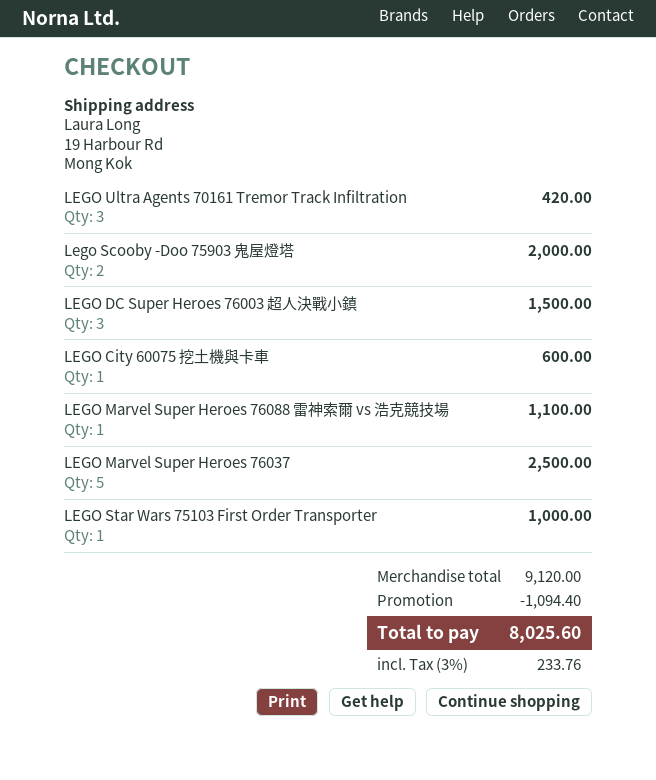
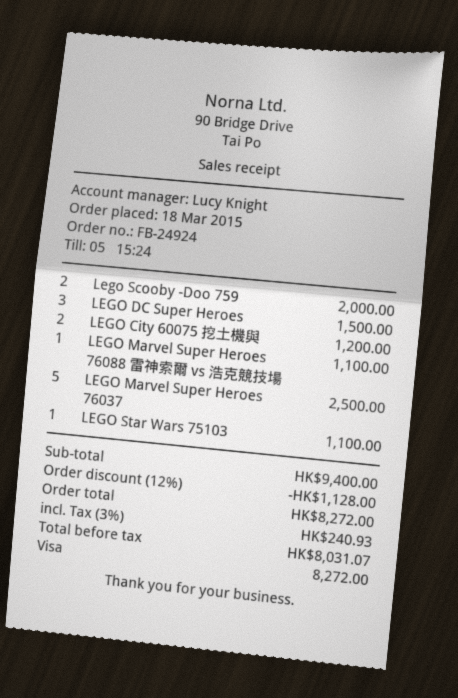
LEGO Ultra Agents 70161 Tremor Track Infiltration: 3 for 420.00 -> none
LEGO City 60075 挖土機與卡車: 1 for 600.00 -> 2 for 1200.00
LEGO Star Wars 75103 First Order Transporter: 1 for 1000.00 -> 1 for 1100.00
subtotal: 9120.00 -> 9400.00
discount: 1094.40 -> 1128.00
tax: 3% = 233.76 -> 3% = 240.93
total: 8025.60 -> 8272.00

